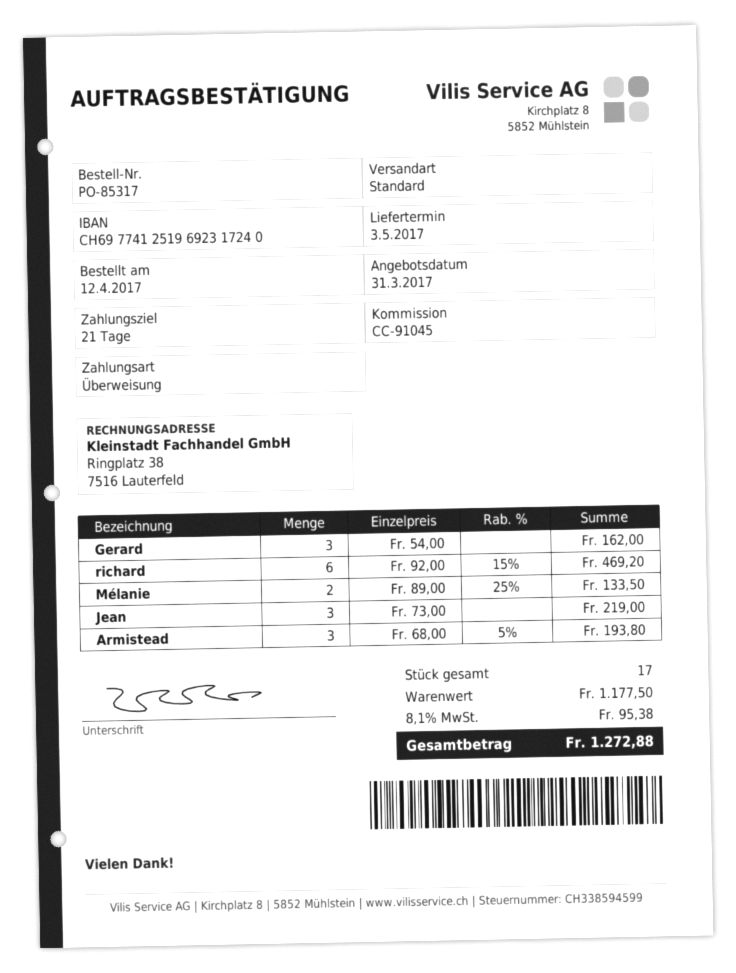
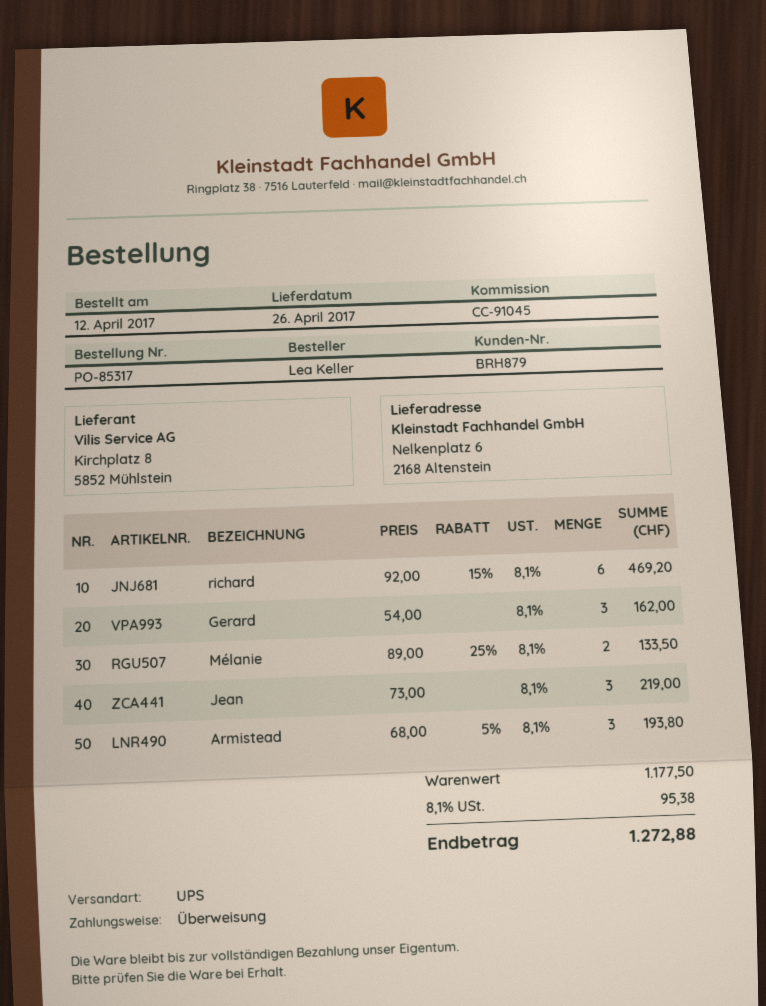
delivery date: 2017-05-03 -> 2017-04-26
shipping method: standard -> UPS

